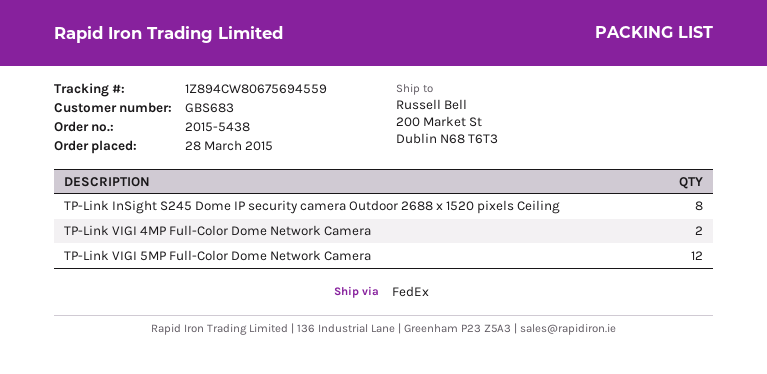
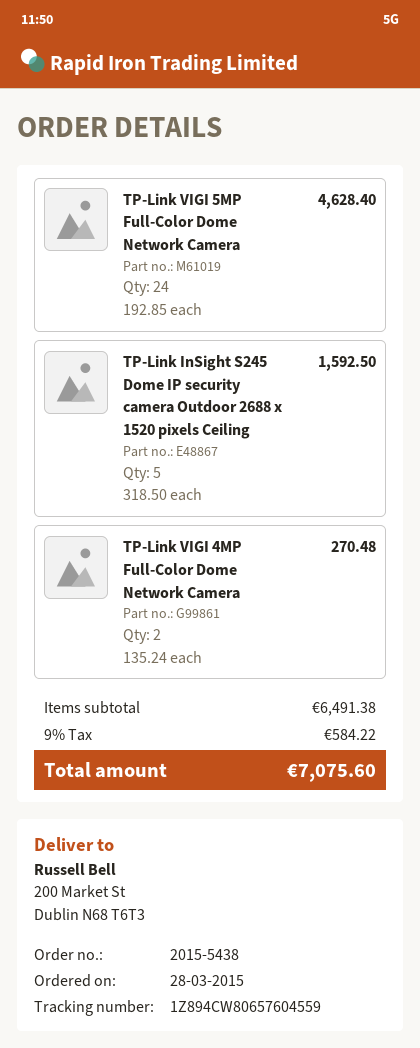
tracking number: 1Z894CW80675694559 -> 1Z894CW80657604559
TP-Link InSight S245 Dome IP security camera Outdoor 2688 x 1520 pixels Ceiling: 8 -> 5
TP-Link VIGI 5MP Full-Color Dome Network Camera: 12 -> 24

